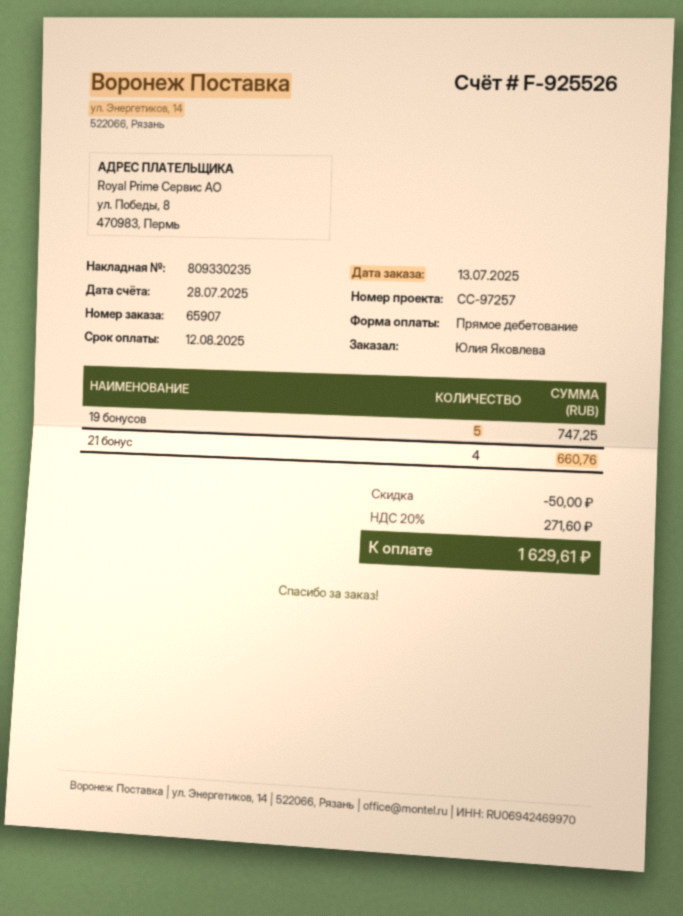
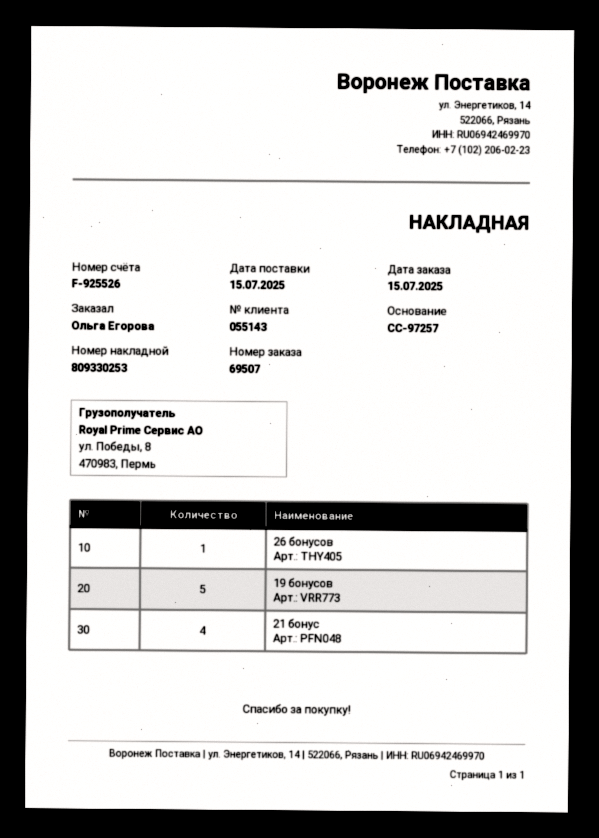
order number: 65907 -> 69507
order date: 2025-07-13 -> 2025-07-15
delivery note number: 809330235 -> 809330253
ordered by: Юлия Яковлева -> Ольга Егорова
26 бонусов: none -> 1

